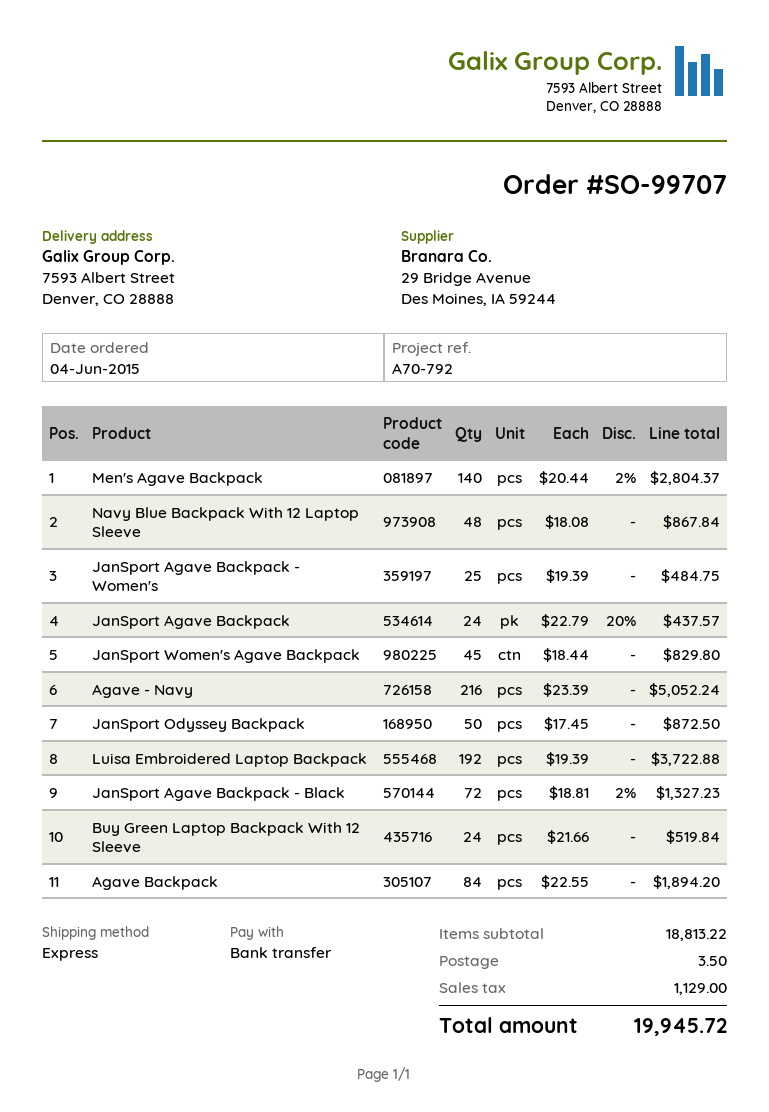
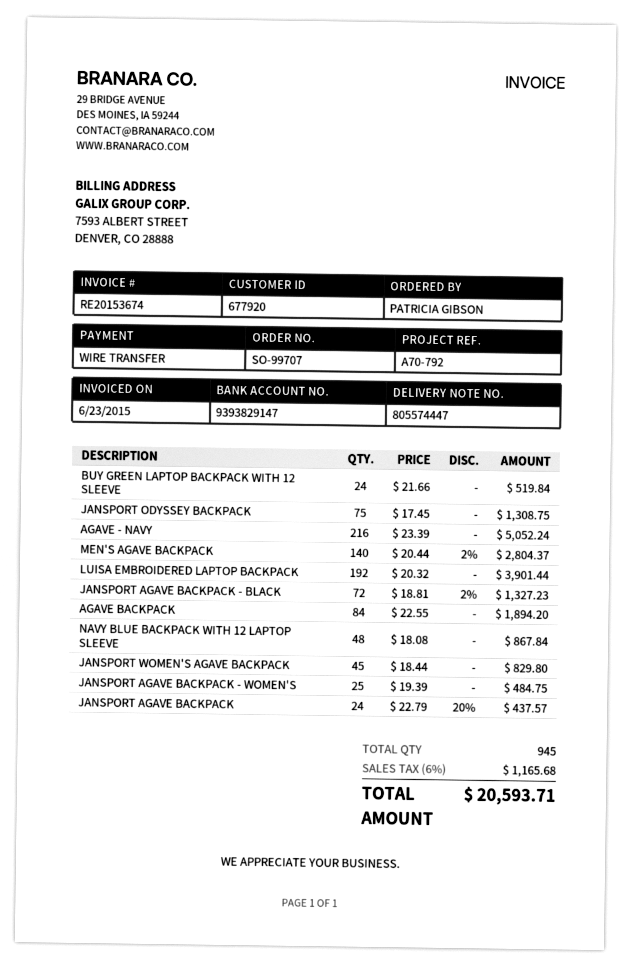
JanSport Odyssey Backpack: 50 x 17.45 = 872.50 -> 75 x 17.45 = 1308.75
Luisa Embroidered Laptop Backpack: 192 x 19.39 = 3722.88 -> 192 x 20.32 = 3901.44
shipping: 3.50 -> none
tax: 1129.00 -> 1165.68
total: 19945.72 -> 20593.71

